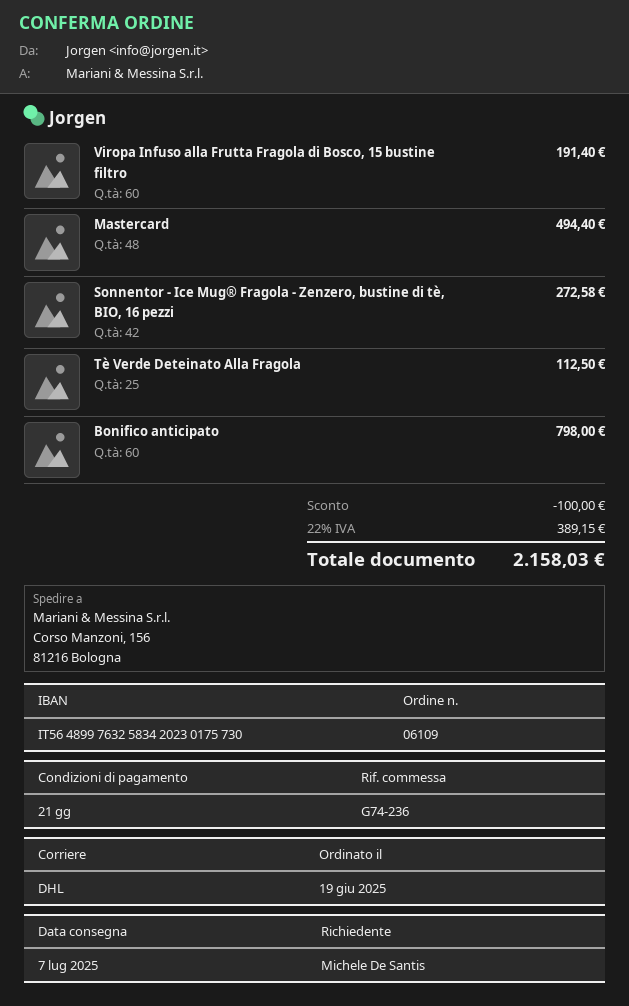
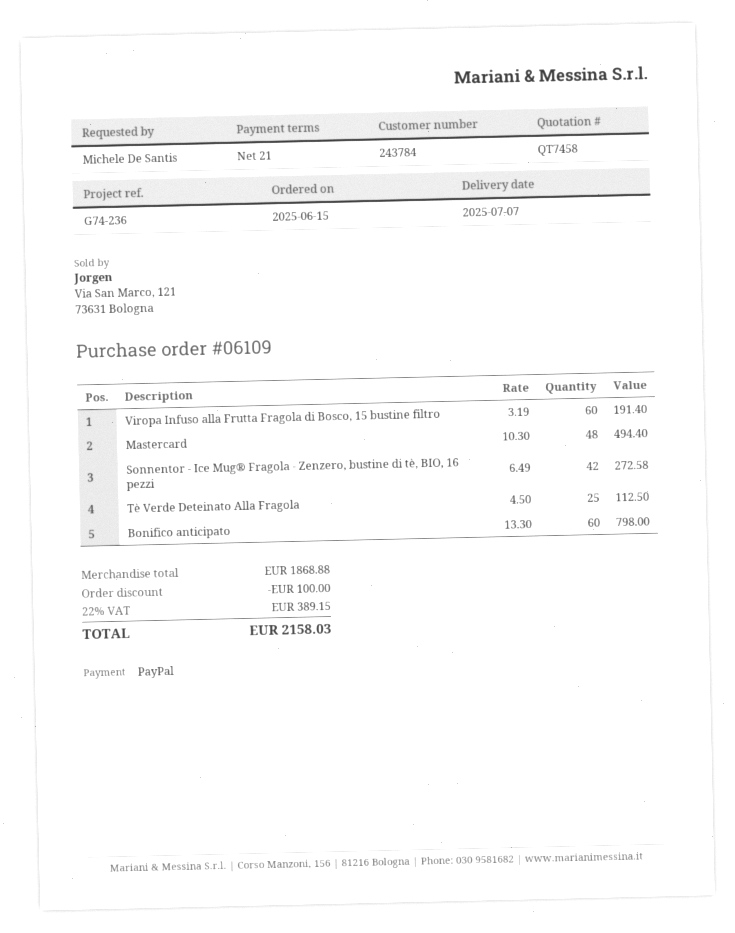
order date: 2025-06-19 -> 2025-06-15

